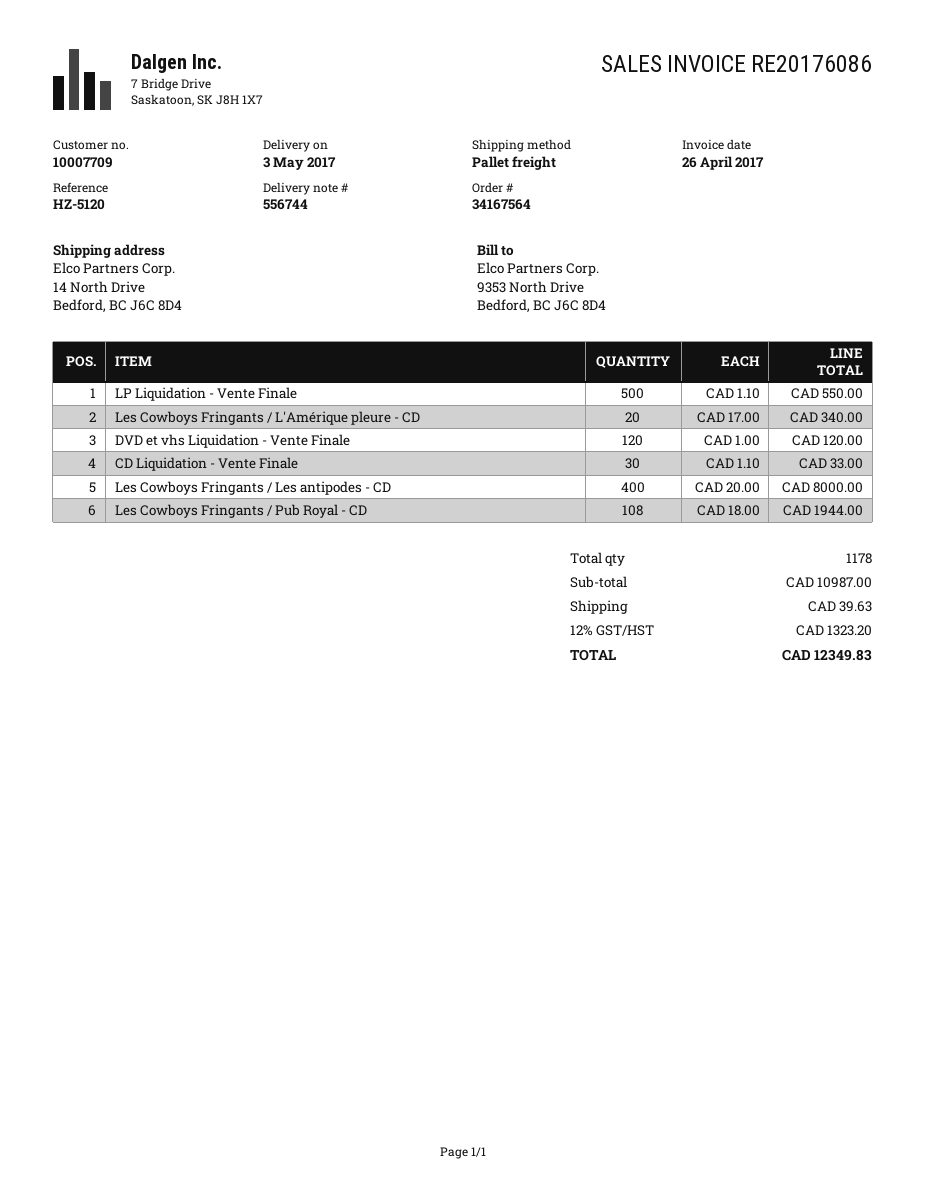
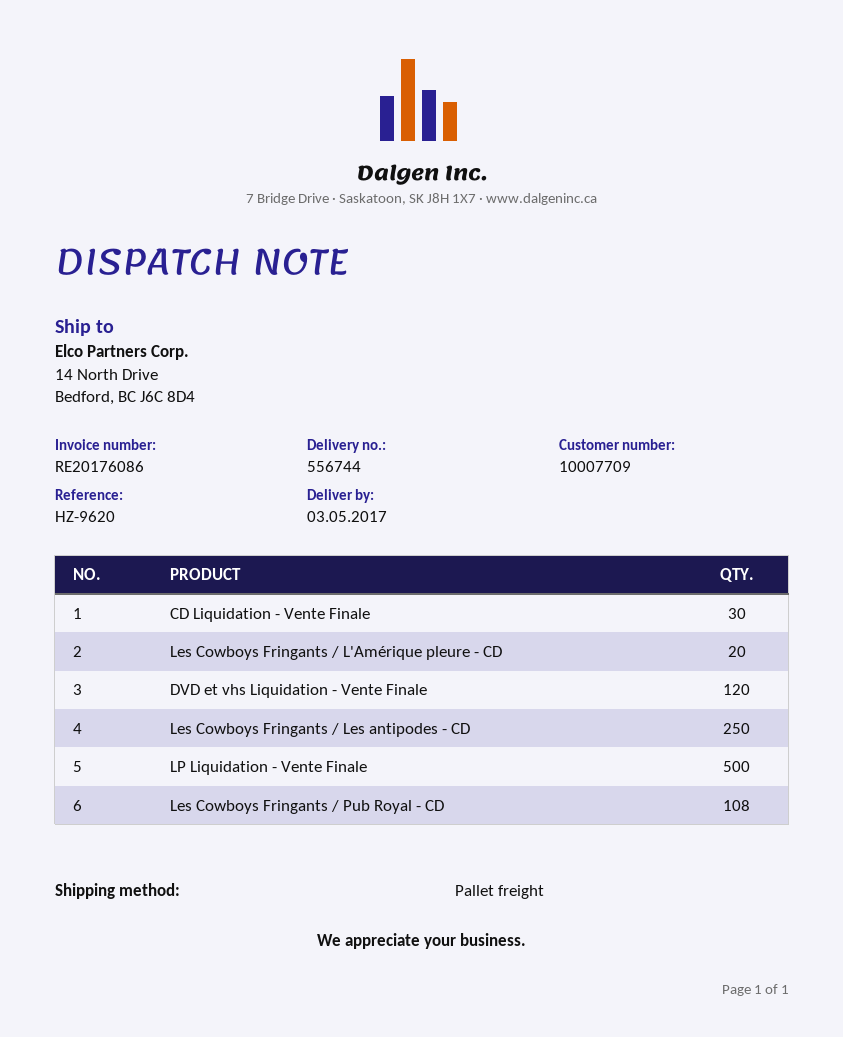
reference: HZ-5120 -> HZ-9620
Les Cowboys Fringants / Les antipodes - CD: 400 -> 250

